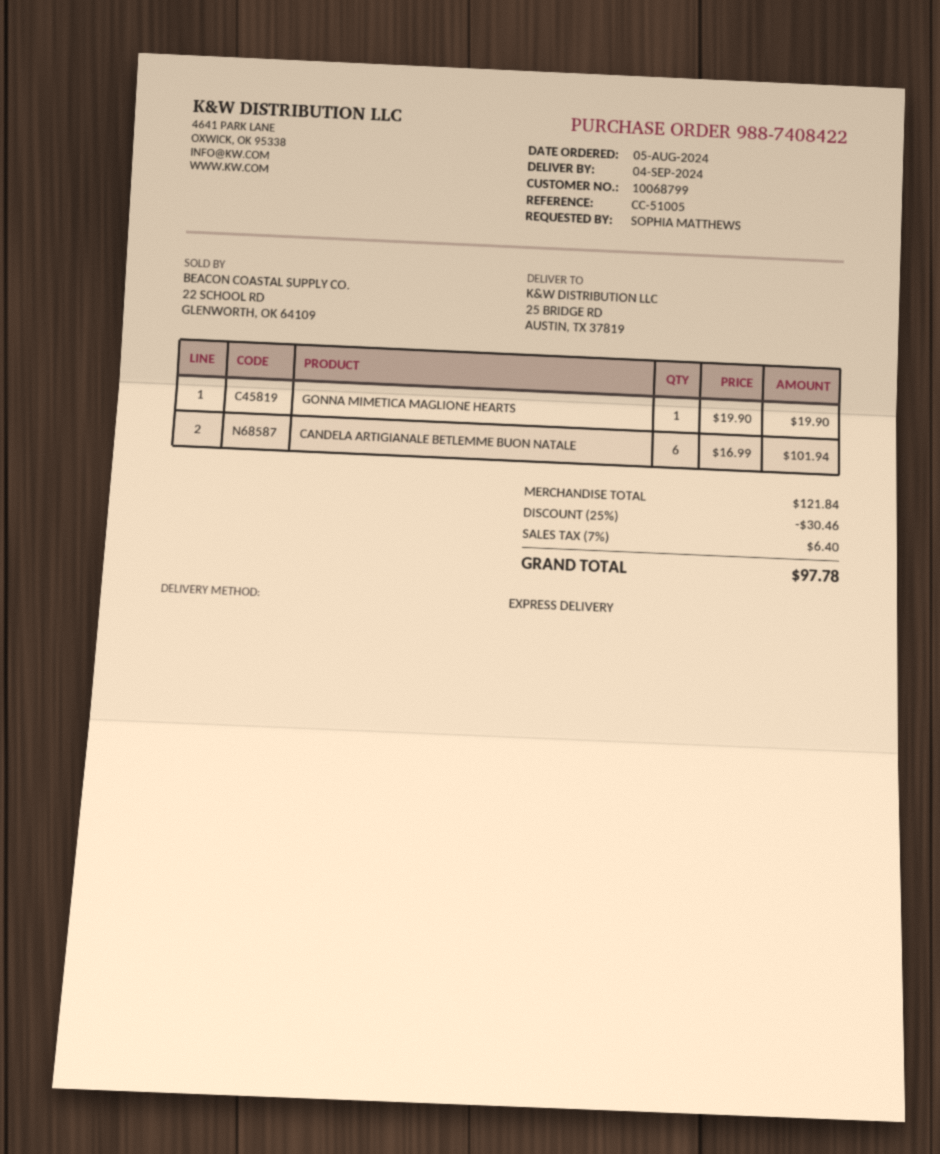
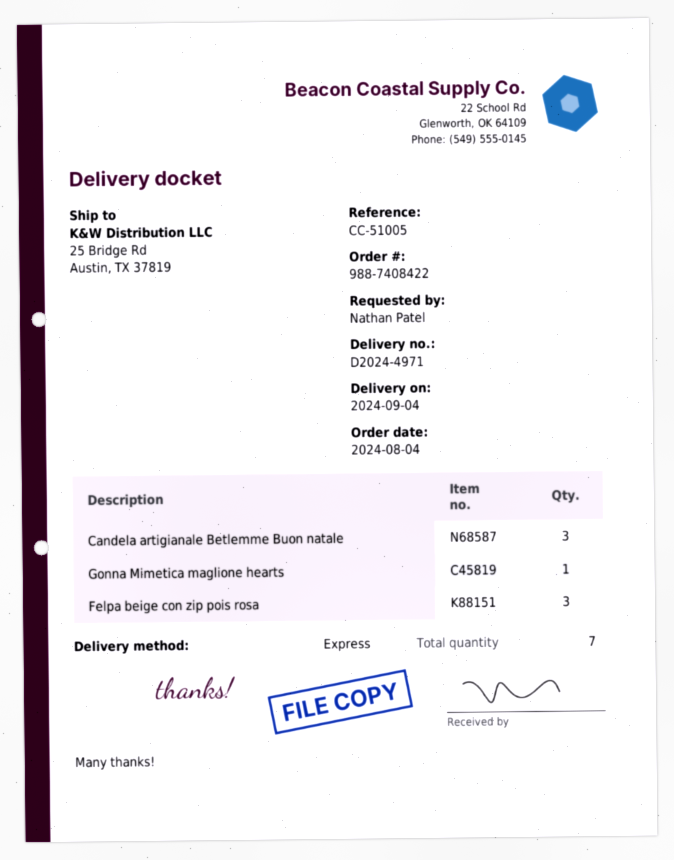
order date: 2024-08-05 -> 2024-08-04
ordered by: SOPHIA MATTHEWS -> Nathan Patel
CANDELA ARTIGIANALE BETLEMME BUON NATALE: 6 -> 3
Felpa beige con zip pois rosa: none -> 3

